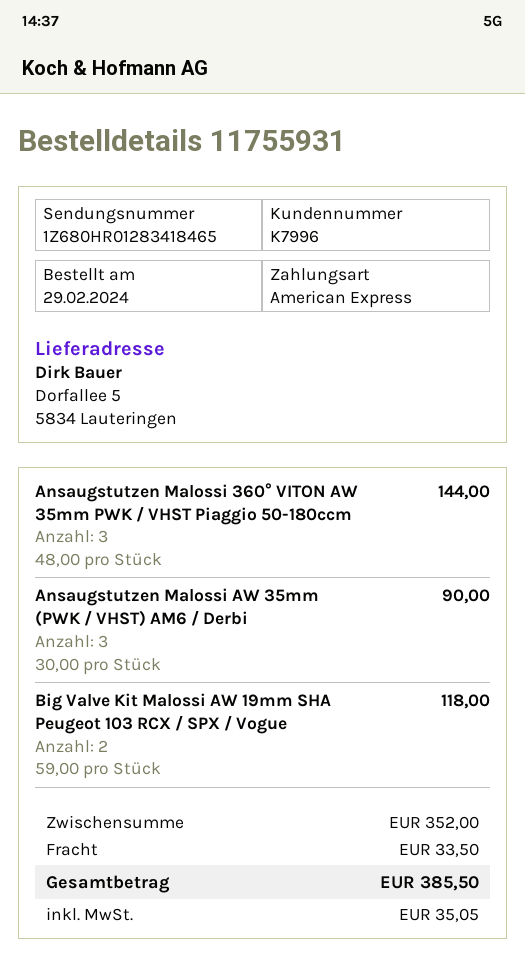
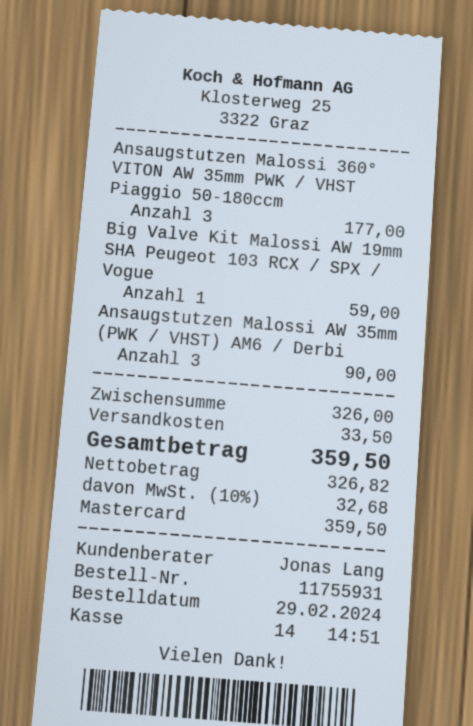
payment method: American Express -> Mastercard
Ansaugstutzen Malossi 360° VITON AW 35mm PWK / VHST Piaggio 50-180ccm: 3 for 144.00 -> 3 for 177.00
Big Valve Kit Malossi AW 19mm SHA Peugeot 103 RCX / SPX / Vogue: 2 for 118.00 -> 1 for 59.00
subtotal: 352.00 -> 326.00
tax: 35.05 -> 32.68
total: 385.50 -> 359.50

